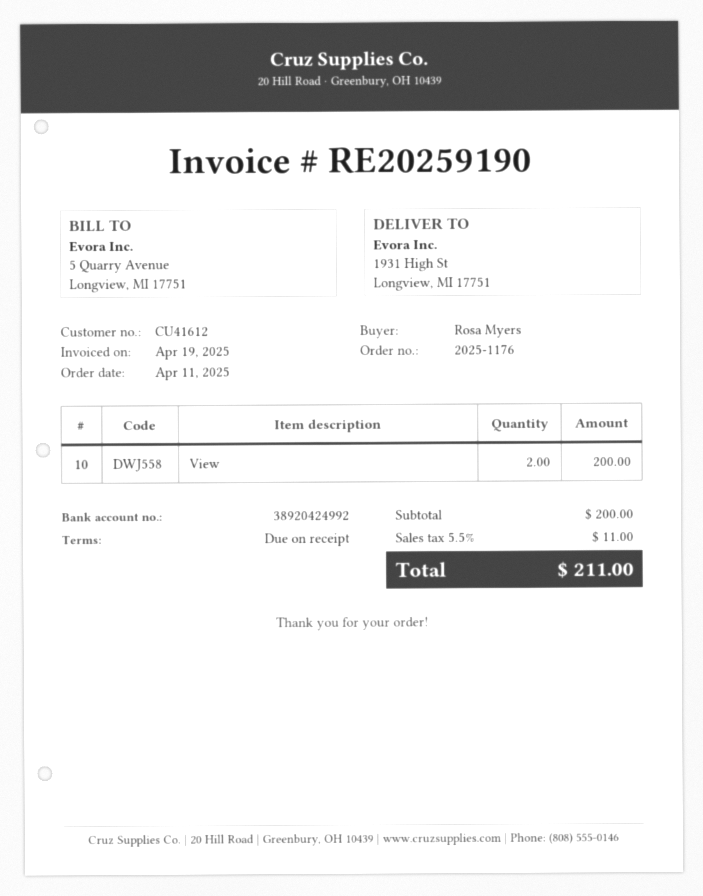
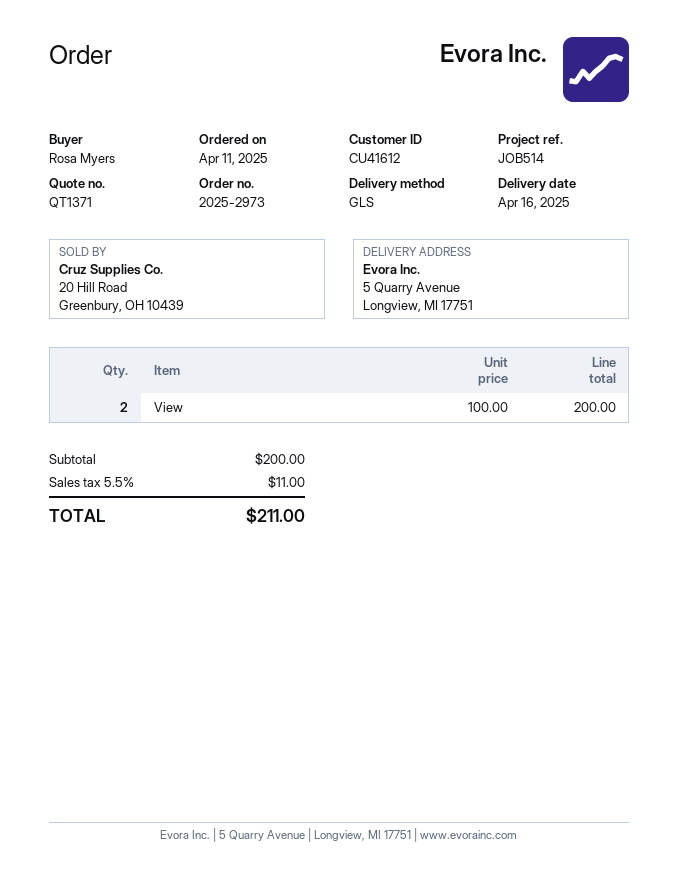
order number: 2025-1176 -> 2025-2973
ship to: 1931 High St, Longview, MI 17751 -> 5 Quarry Avenue, Longview, MI 17751

